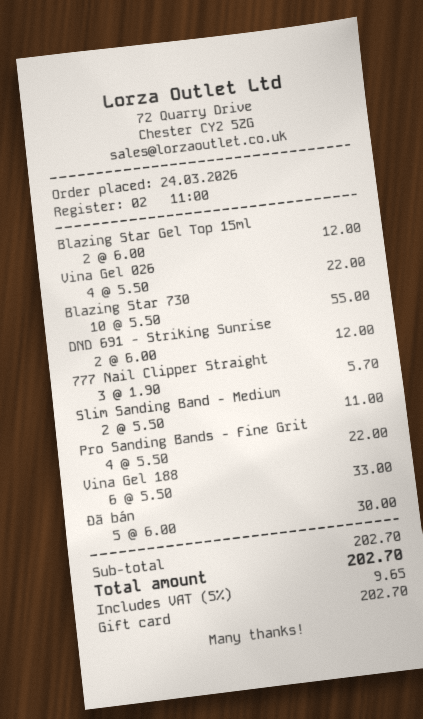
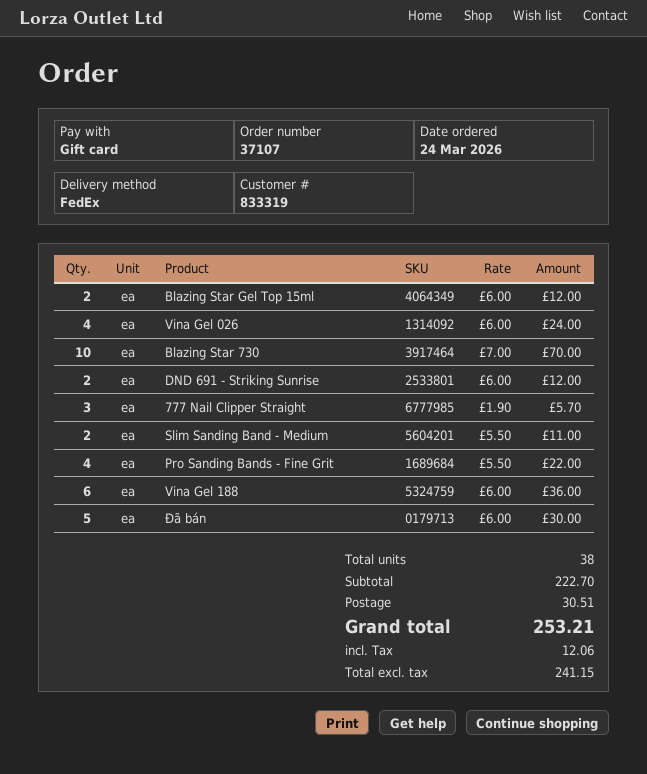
Vina Gel 026: 4 x 5.50 = 22.00 -> 4 x 6.00 = 24.00
Blazing Star 730: 10 x 5.50 = 55.00 -> 10 x 7.00 = 70.00
Vina Gel 188: 6 x 5.50 = 33.00 -> 6 x 6.00 = 36.00
subtotal: 202.70 -> 222.70
shipping: none -> 30.51
tax: 9.65 -> 12.06
total: 202.70 -> 253.21

